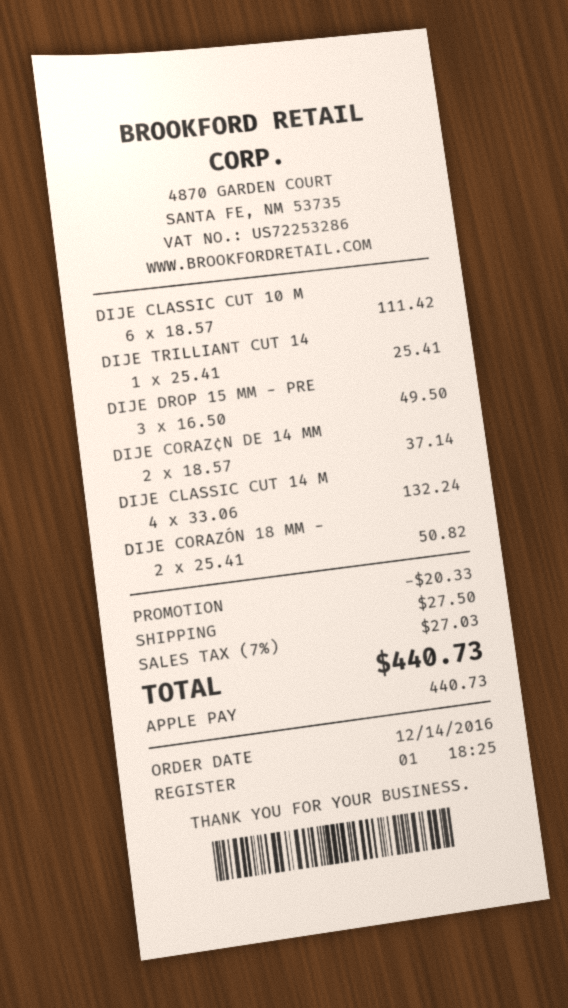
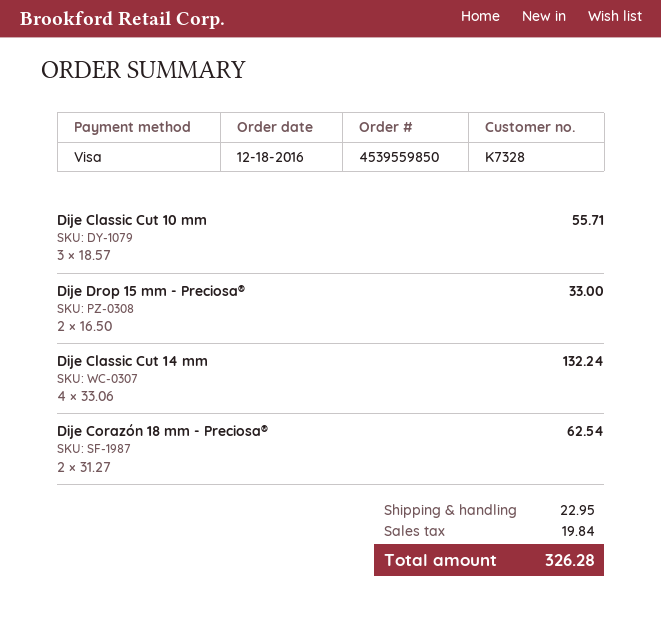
order date: 2016-12-14 -> 2016-12-18
payment method: Apple Pay -> Visa
DIJE CLASSIC CUT 10 M: 6 x 18.57 = 111.42 -> 3 x 18.57 = 55.71
DIJE TRILLIANT CUT 14: 1 x 25.41 = 25.41 -> none
DIJE DROP 15 MM - PRE: 3 x 16.50 = 49.50 -> 2 x 16.50 = 33.00
DIJE CORAZ¢N DE 14 MM: 2 x 18.57 = 37.14 -> none
DIJE CORAZÓN 18 MM -: 2 x 25.41 = 50.82 -> 2 x 31.27 = 62.54
discount: 20.33 -> none
shipping: 27.50 -> 22.95
tax: 27.03 -> 19.84
total: 440.73 -> 326.28

